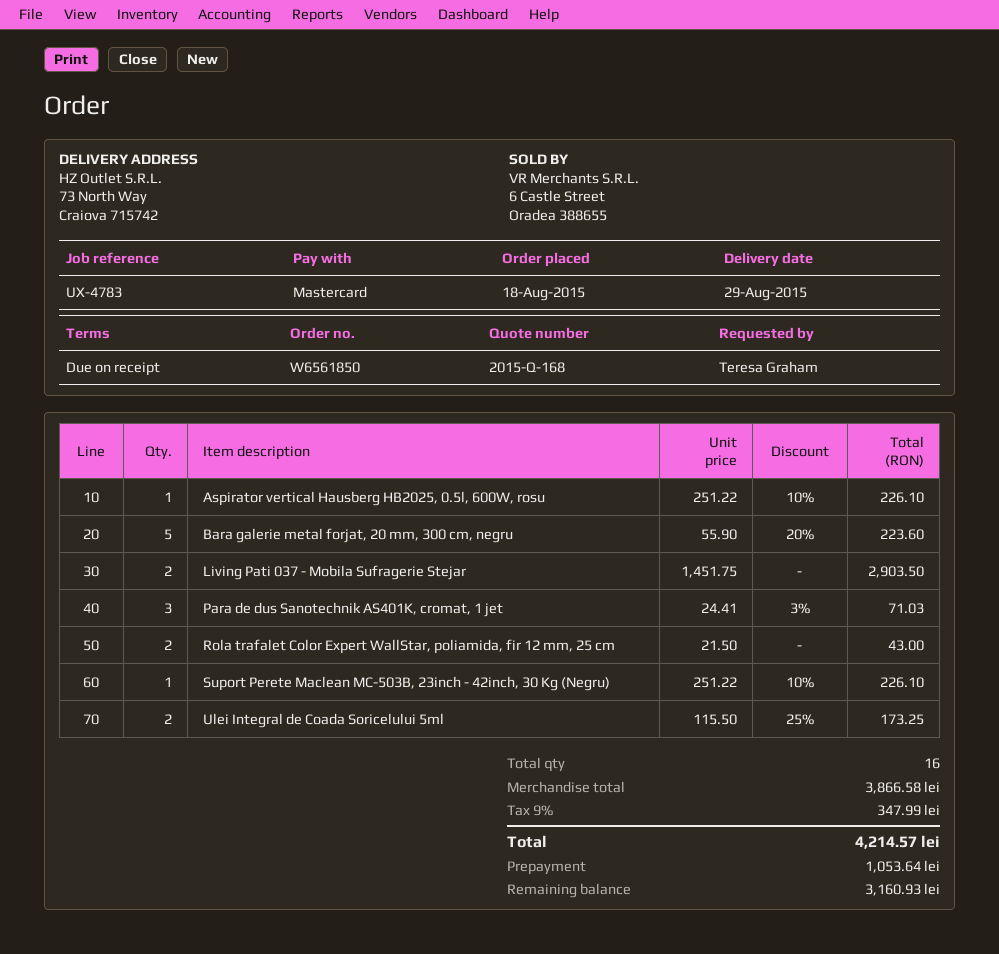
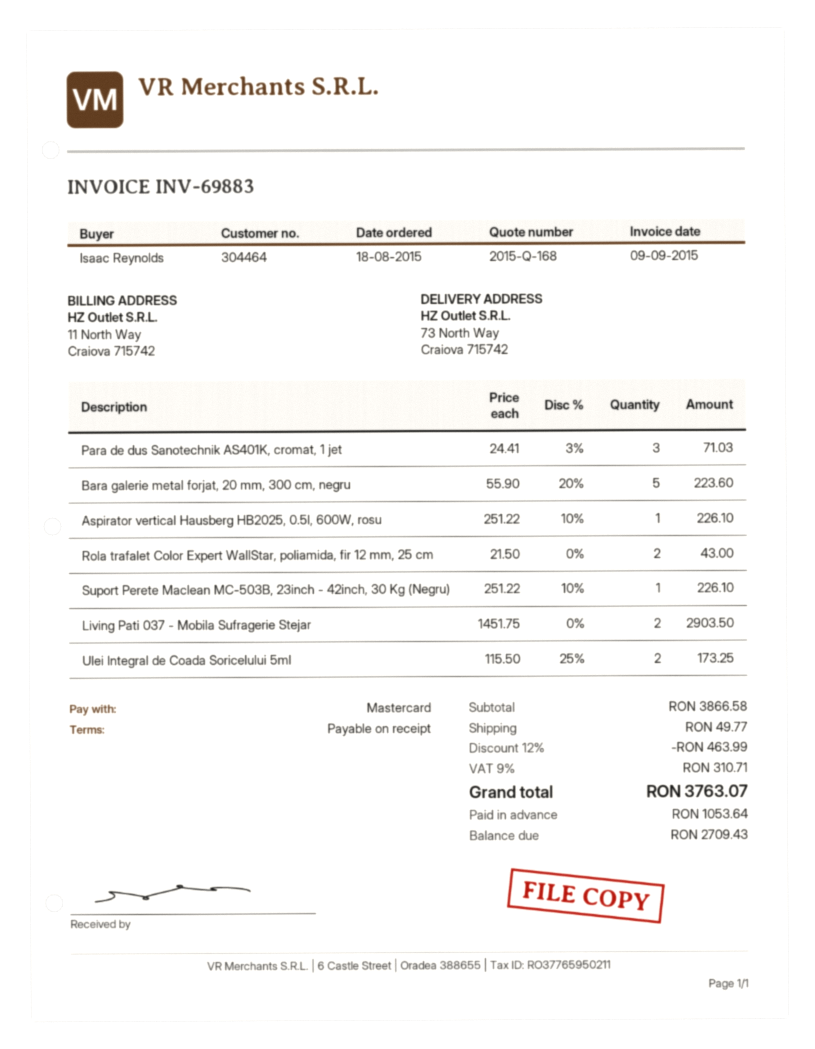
ordered by: Teresa Graham -> Isaac Reynolds
discount: none -> 12% = 463.99
shipping: none -> 49.77
tax: 9% = 347.99 -> 9% = 310.71
total: 4214.57 -> 3763.07
balance: 3160.93 -> 2709.43

